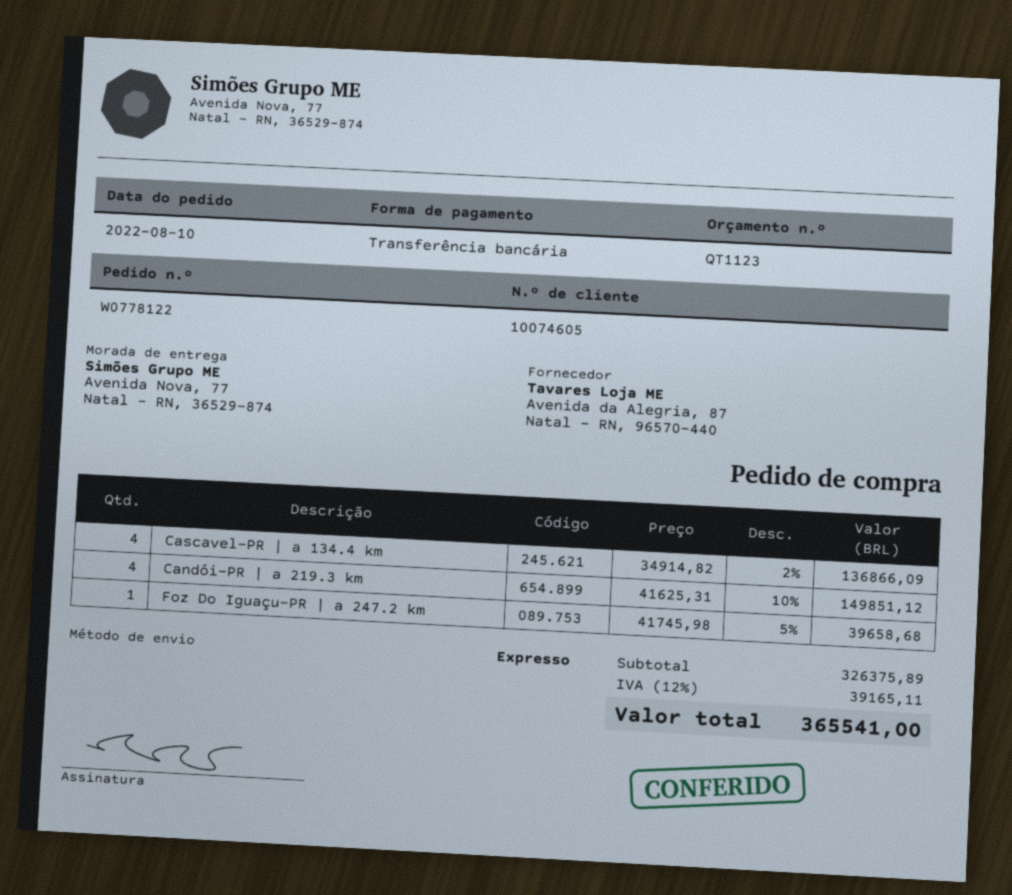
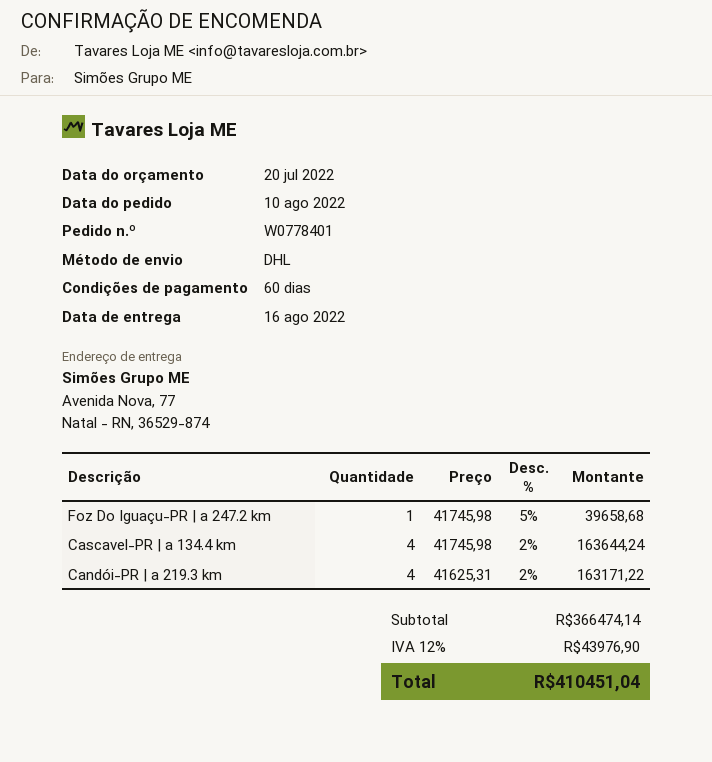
order number: W0778122 -> W0778401
shipping method: express -> DHL
Cascavel-PR | a 134.4 km: 4 x 34914.82 - 2% = 136866.09 -> 4 x 41745.98 - 2% = 163644.24
Candói-PR | a 219.3 km: 4 x 41625.31 - 10% = 149851.12 -> 4 x 41625.31 - 2% = 163171.22
subtotal: 326375.89 -> 366474.14
tax: 12% = 39165.11 -> 12% = 43976.90
total: 365541.00 -> 410451.04

